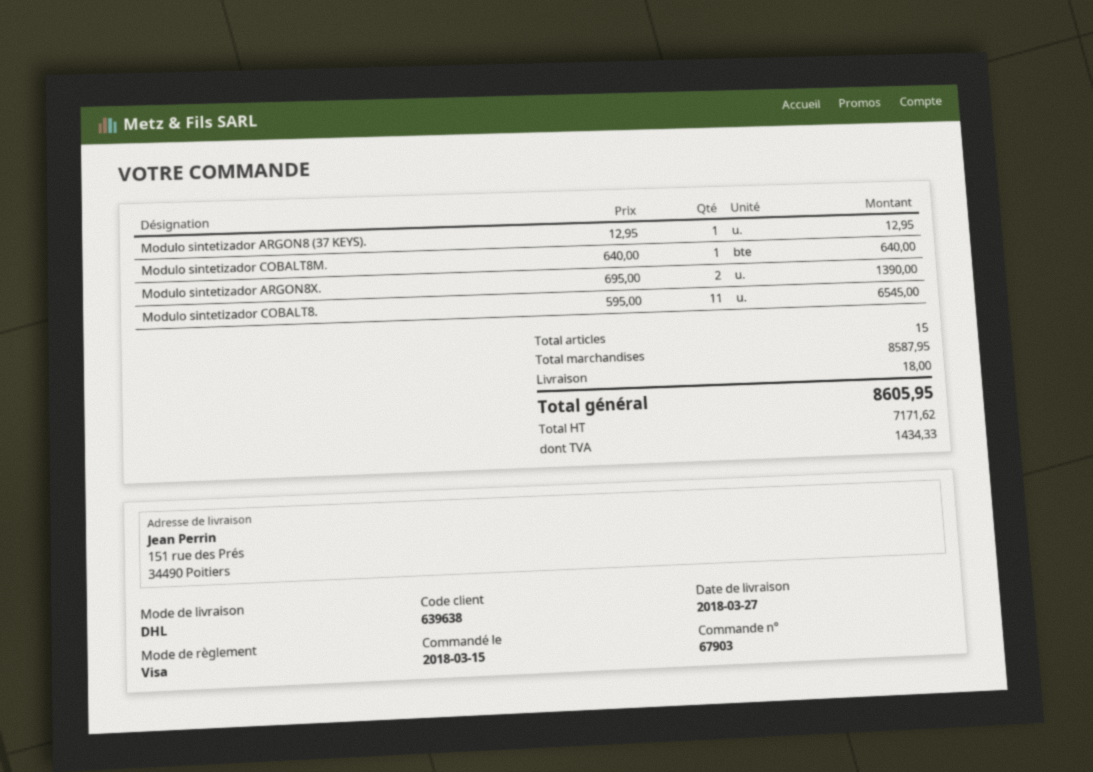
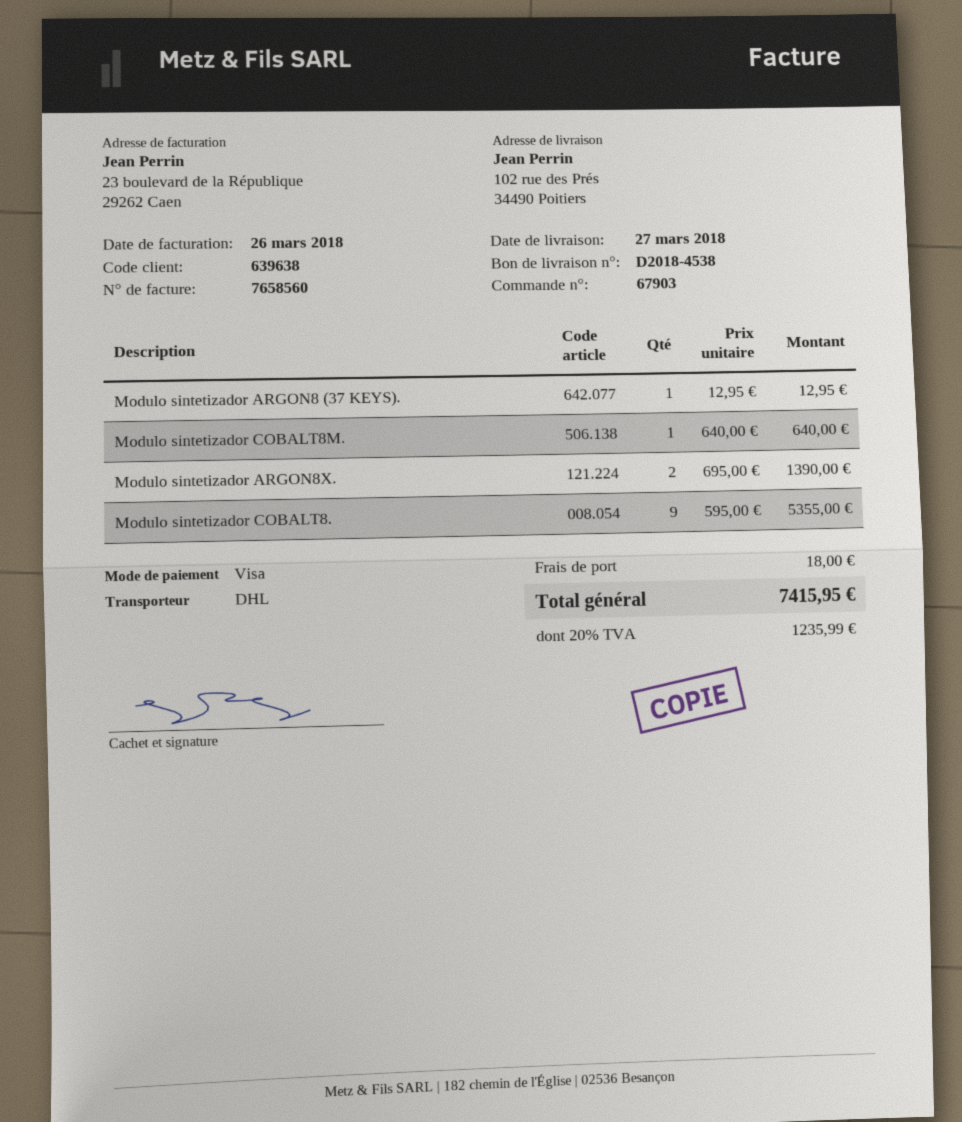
ship to: 151 rue des Prés, 34490 Poitiers -> 102 rue des Prés, 34490 Poitiers
Modulo sintetizador COBALT8.: 11 x 595.00 = 6545.00 -> 9 x 595.00 = 5355.00
tax: 1434.33 -> 1235.99
total: 8605.95 -> 7415.95

